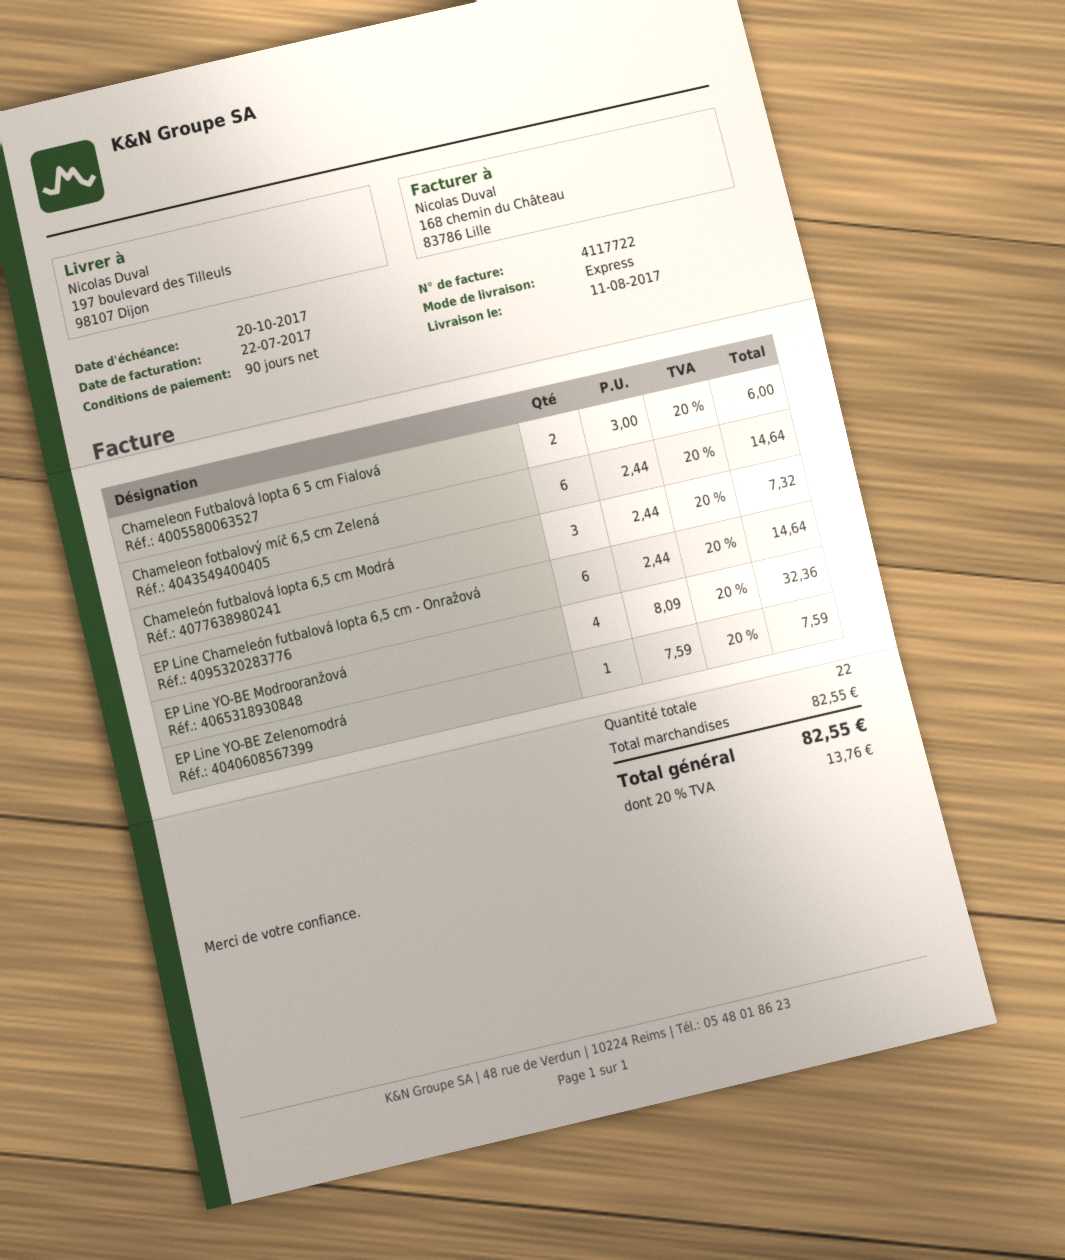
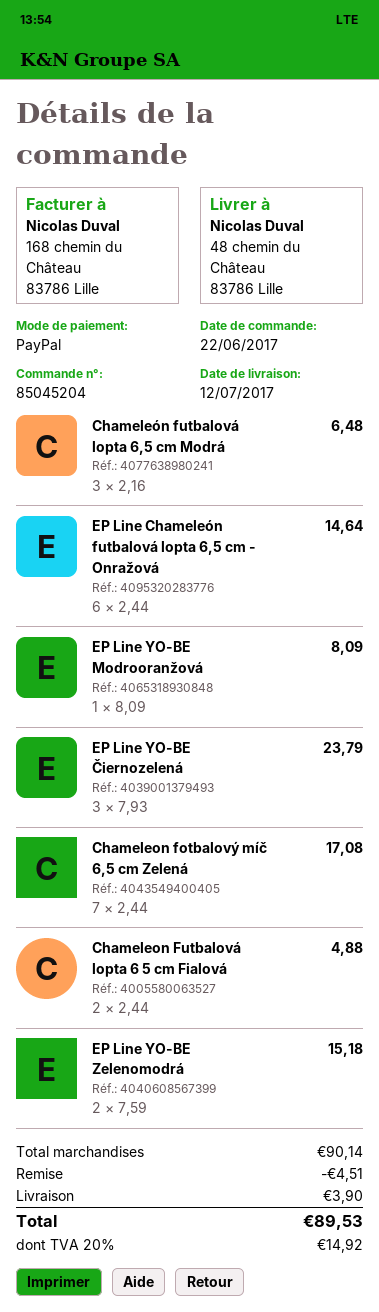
delivery date: 2017-08-11 -> 2017-07-12
ship to: 197 boulevard des Tilleuls, 98107 Dijon -> 48 chemin du Château, 83786 Lille
Chameleon Futbalová lopta 6 5 cm Fialová: 2 x 3.00 = 6.00 -> 2 x 2.44 = 4.88
Chameleon fotbalový míč 6,5 cm Zelená: 6 x 2.44 = 14.64 -> 7 x 2.44 = 17.08
Chameleón futbalová lopta 6,5 cm Modrá: 3 x 2.44 = 7.32 -> 3 x 2.16 = 6.48
EP Line YO-BE Modrooranžová: 4 x 8.09 = 32.36 -> 1 x 8.09 = 8.09
EP Line YO-BE Zelenomodrá: 1 x 7.59 = 7.59 -> 2 x 7.59 = 15.18
EP Line YO-BE Čiernozelená: none -> 3 x 7.93 = 23.79
subtotal: 82.55 -> 90.14
discount: none -> 4.51
shipping: none -> 3.90
tax: 20% = 13.76 -> 20% = 14.92
total: 82.55 -> 89.53

